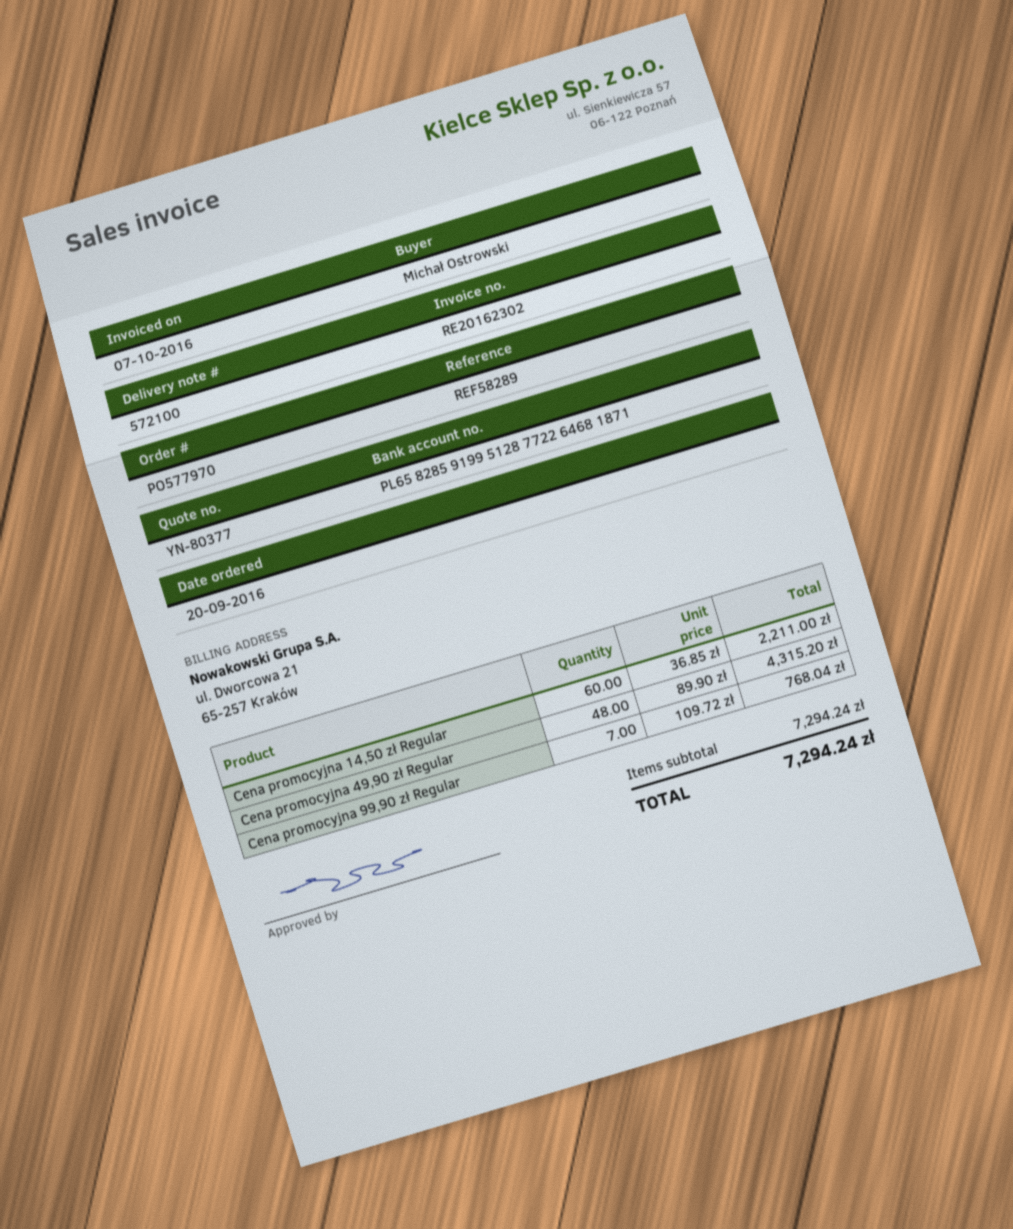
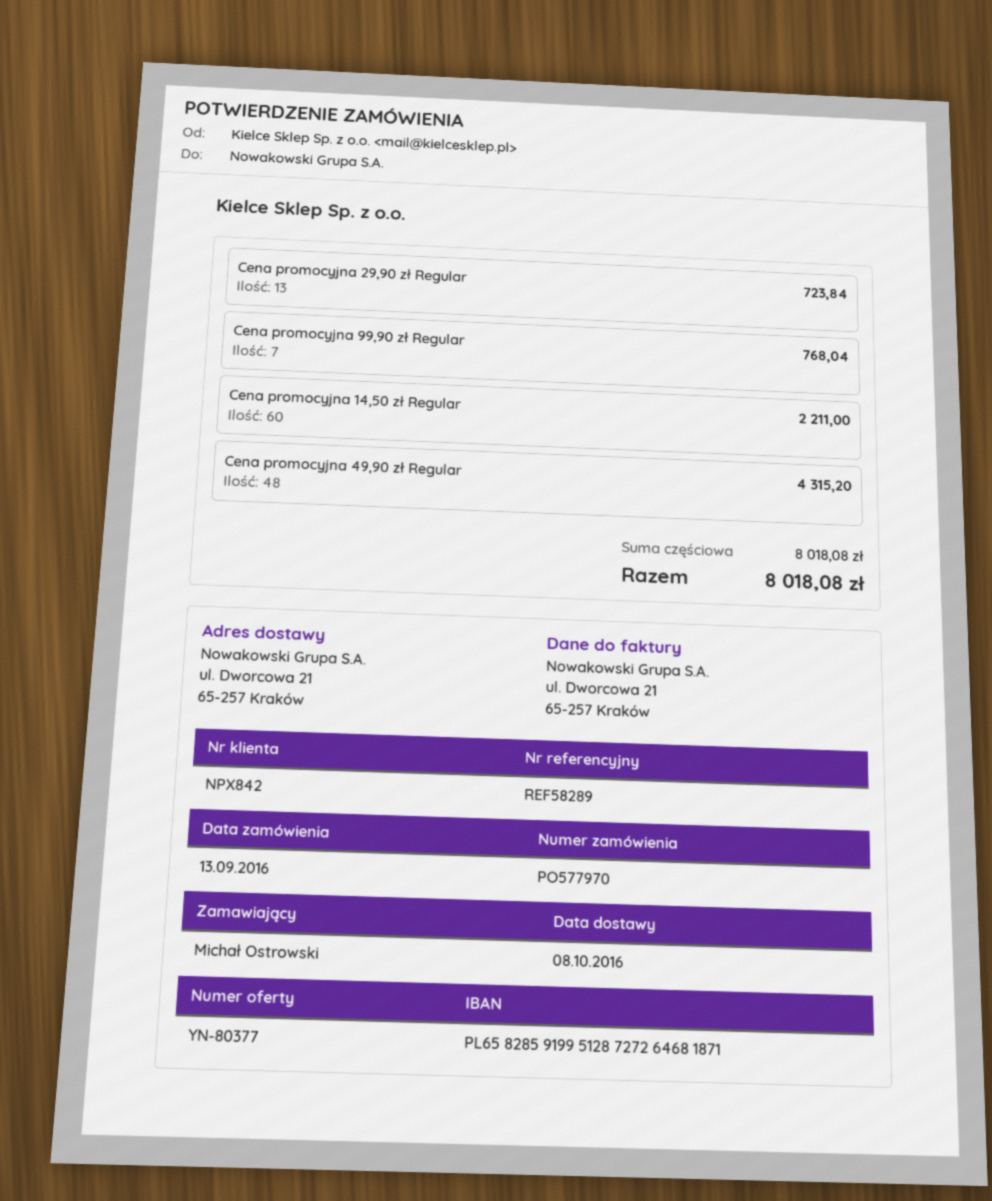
order date: 2016-09-20 -> 2016-09-13
bank account: PL65828591995128772264681871 -> PL65828591995128727264681871
Cena promocyjna 29,90 zł Regular: none -> 13 for 723.84
subtotal: 7294.24 -> 8018.08
total: 7294.24 -> 8018.08

